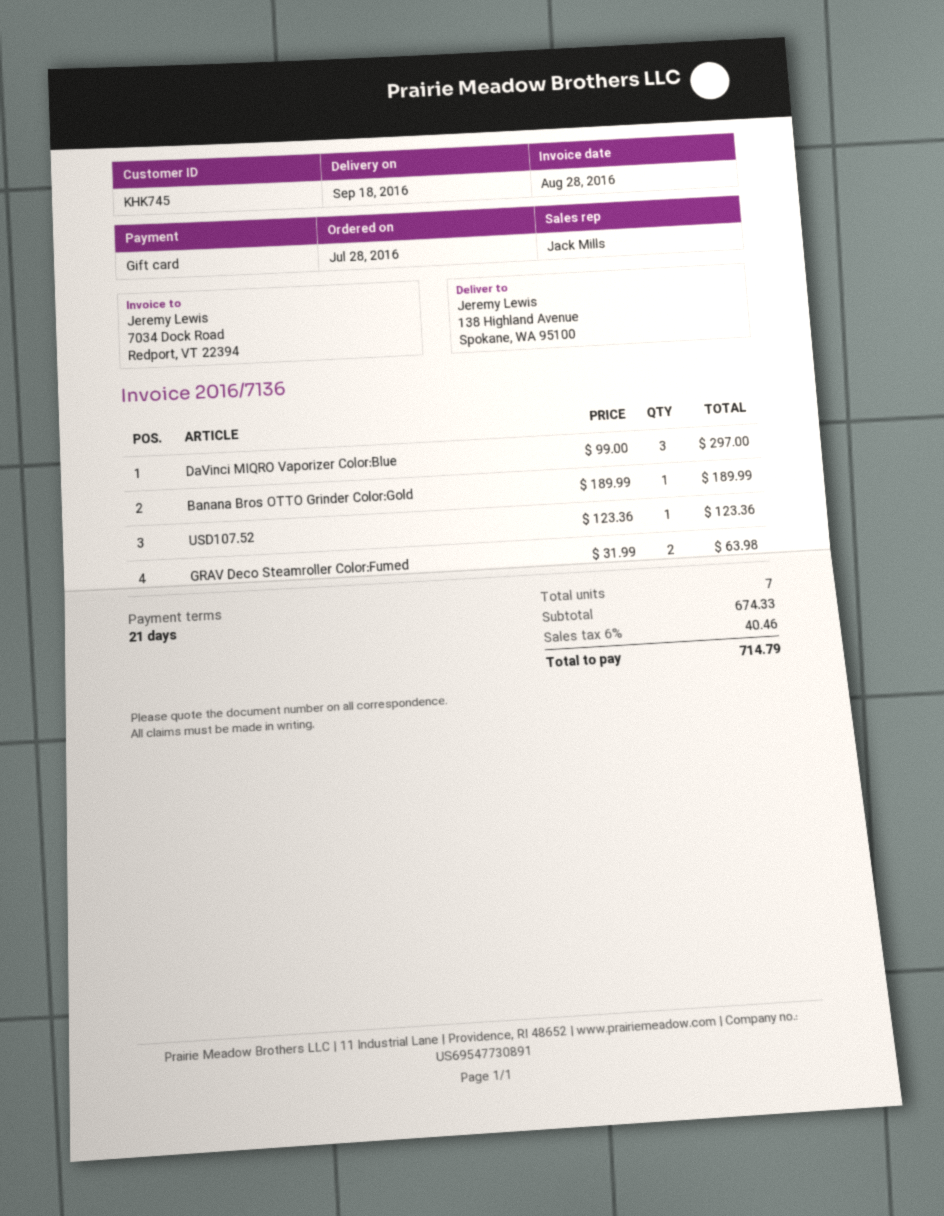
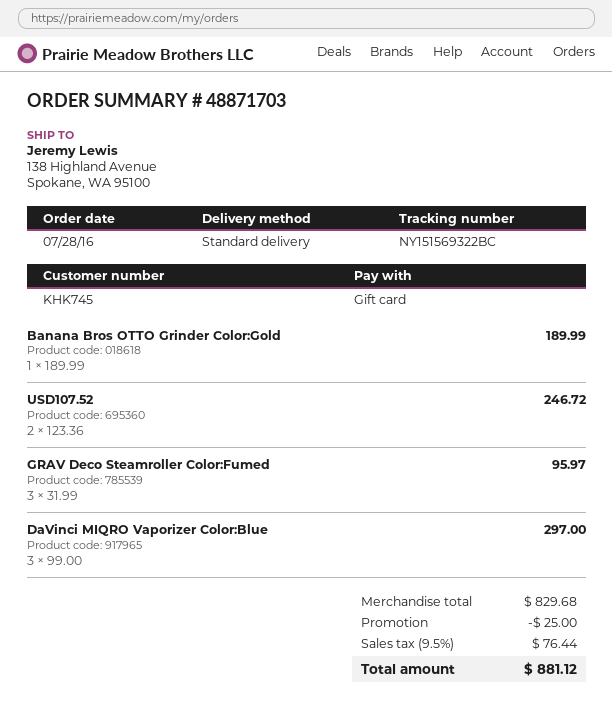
USD107.52: 1 x 123.36 = 123.36 -> 2 x 123.36 = 246.72
GRAV Deco Steamroller Color:Fumed: 2 x 31.99 = 63.98 -> 3 x 31.99 = 95.97
subtotal: 674.33 -> 829.68
discount: none -> 25.00
tax: 6% = 40.46 -> 9.5% = 76.44
total: 714.79 -> 881.12

